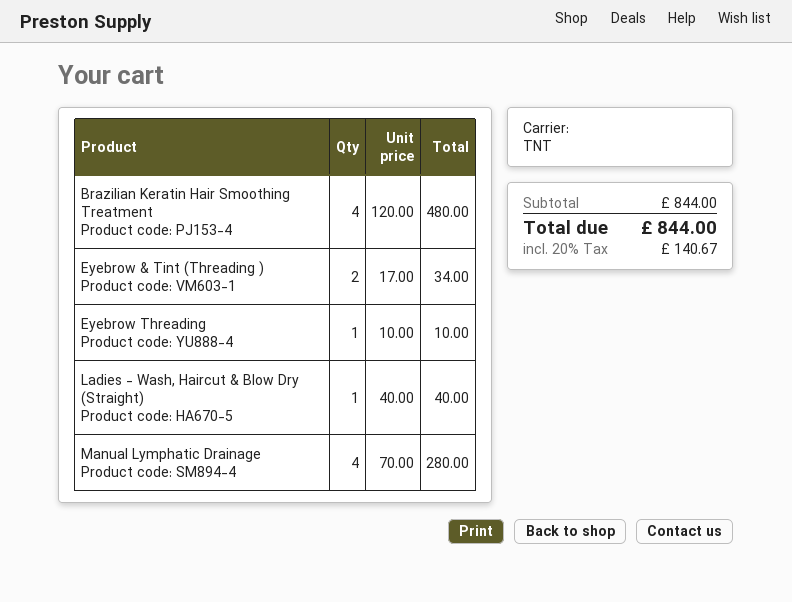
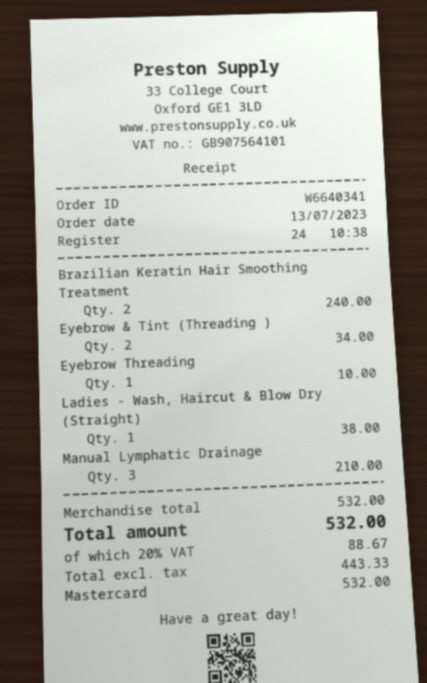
Brazilian Keratin Hair Smoothing Treatment: 4 for 480.00 -> 2 for 240.00
Ladies - Wash, Haircut & Blow Dry (Straight): 1 for 40.00 -> 1 for 38.00
Manual Lymphatic Drainage: 4 for 280.00 -> 3 for 210.00
subtotal: 844.00 -> 532.00
tax: 20% = 140.67 -> 20% = 88.67
total: 844.00 -> 532.00

